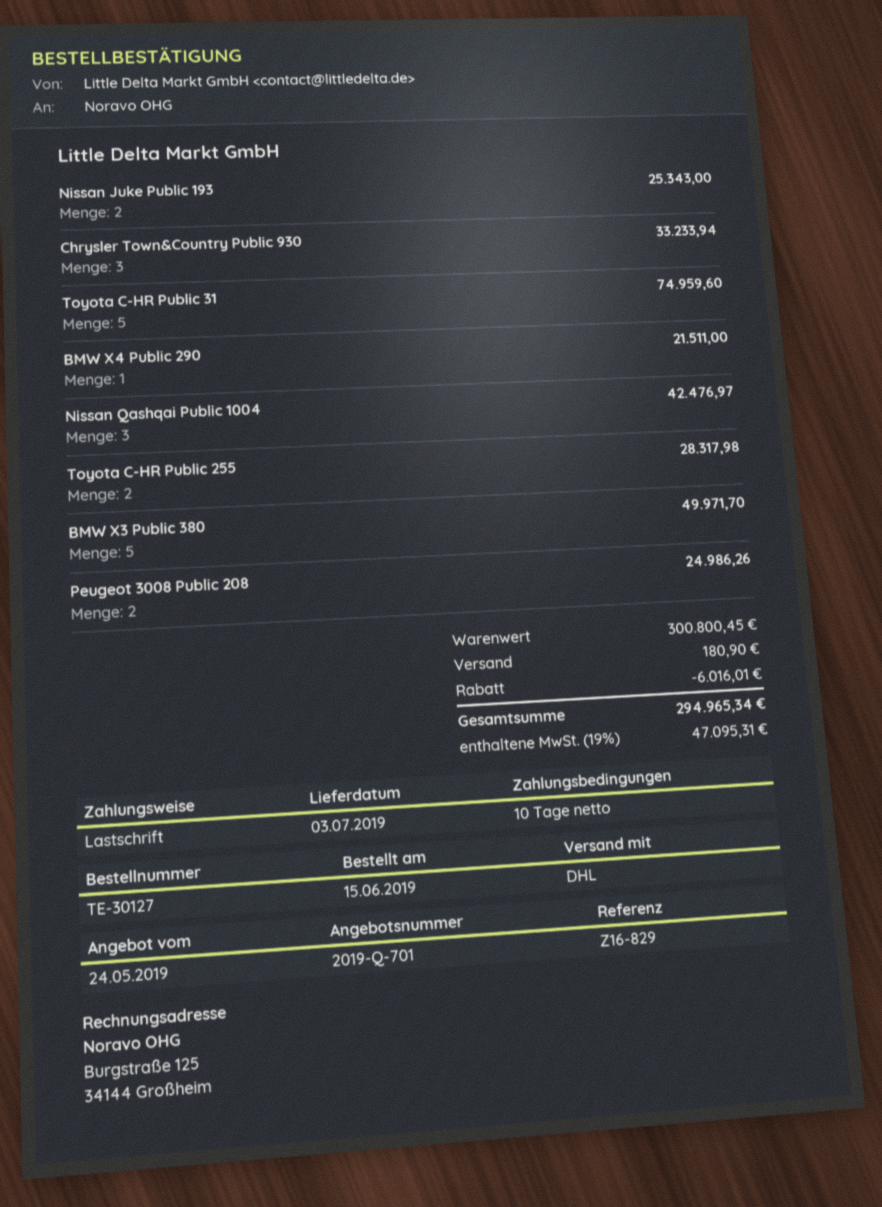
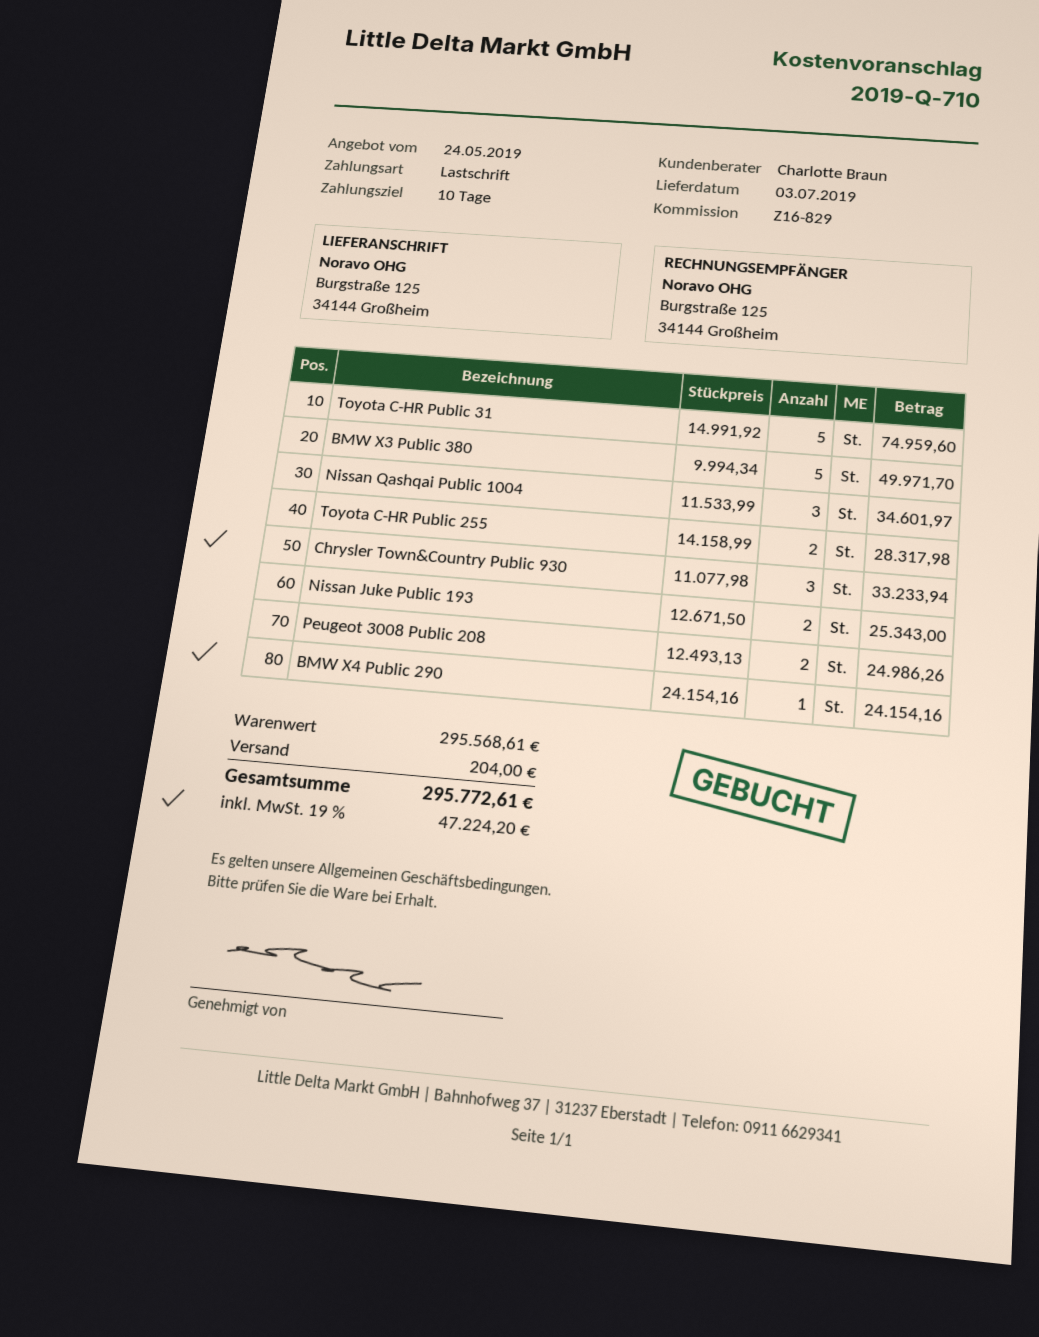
quote number: 2019-Q-701 -> 2019-Q-710
BMW X4 Public 290: 1 for 21511.00 -> 1 for 24154.16
Nissan Qashqai Public 1004: 3 for 42476.97 -> 3 for 34601.97
subtotal: 300800.45 -> 295568.61
discount: 6016.01 -> none
shipping: 180.90 -> 204.00
tax: 19% = 47095.31 -> 19% = 47224.20
total: 294965.34 -> 295772.61

